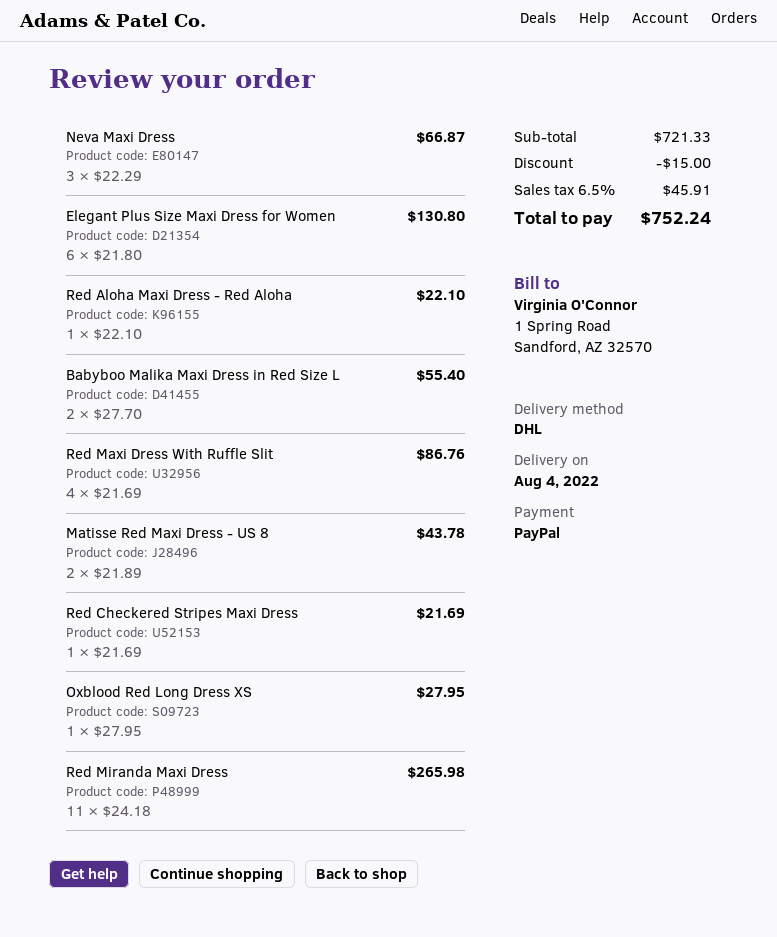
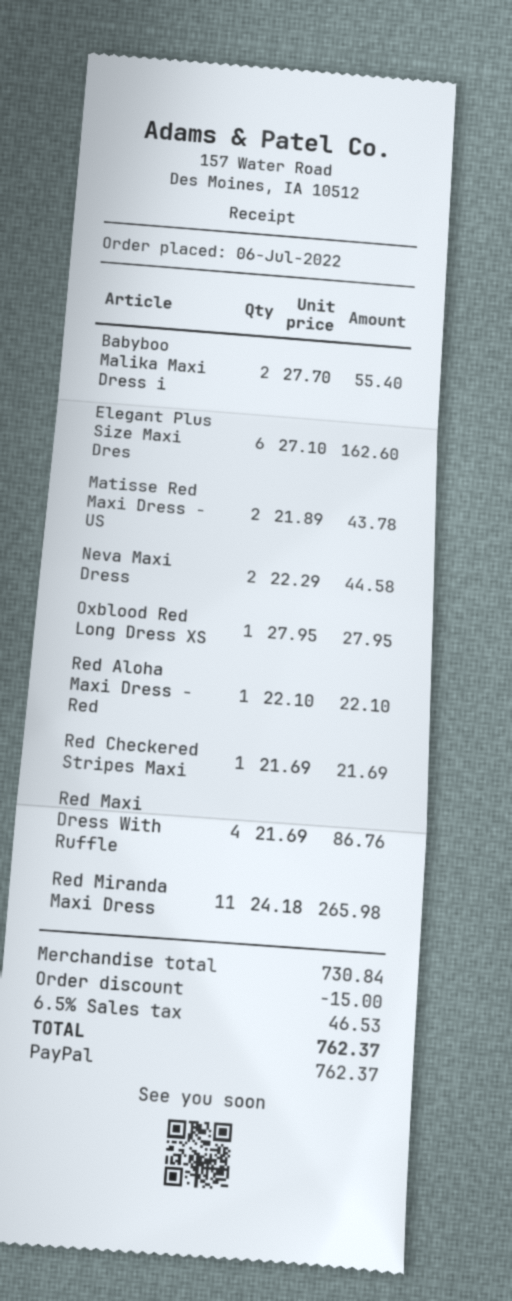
Neva Maxi Dress: 3 x 22.29 = 66.87 -> 2 x 22.29 = 44.58
Elegant Plus Size Maxi Dress for Women: 6 x 21.80 = 130.80 -> 6 x 27.10 = 162.60
subtotal: 721.33 -> 730.84
tax: 6.5% = 45.91 -> 6.5% = 46.53
total: 752.24 -> 762.37

